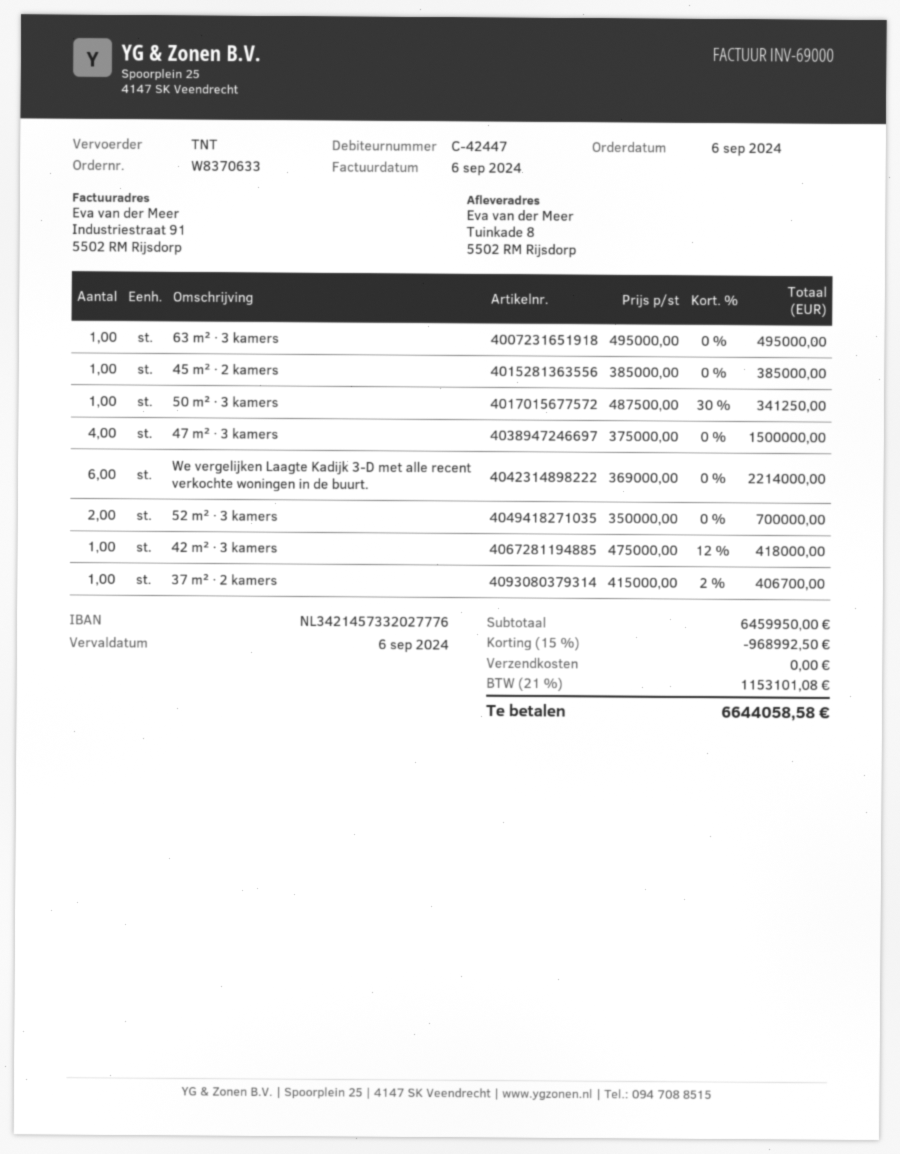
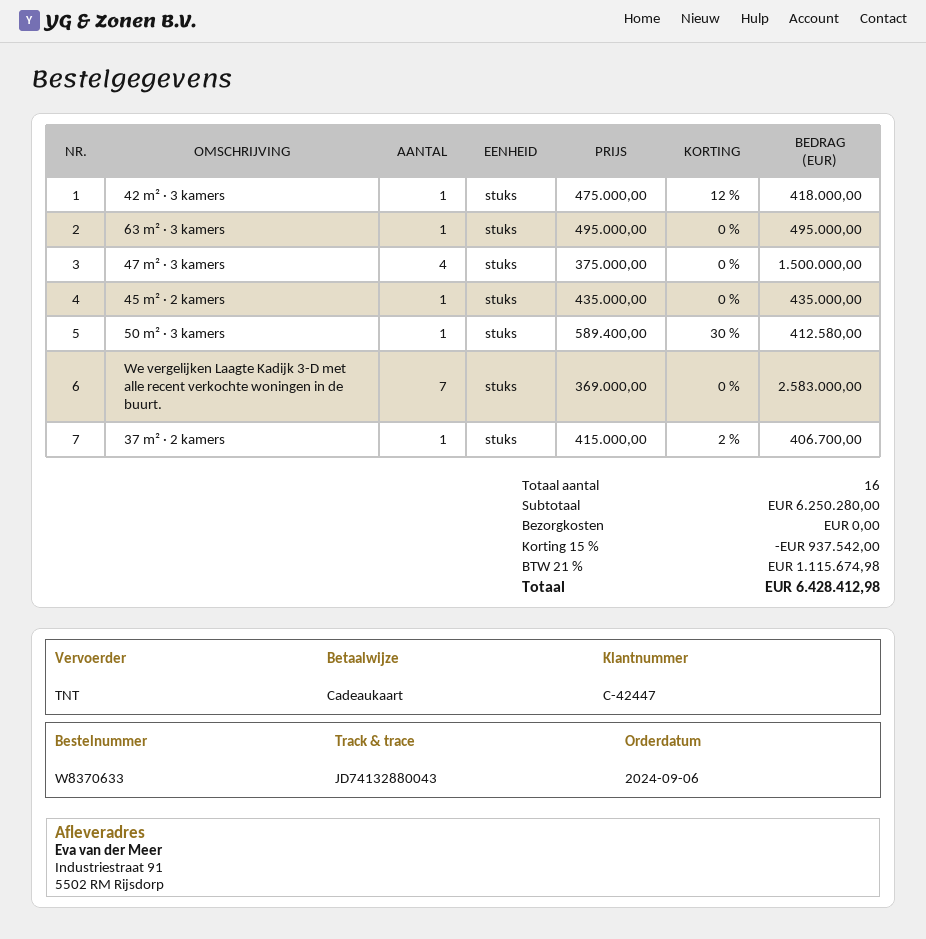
ship to: Tuinkade 8, 5502 RM Rijsdorp -> Industriestraat 91, 5502 RM Rijsdorp
45 m² · 2 kamers: 1 x 385000.00 = 385000.00 -> 1 x 435000.00 = 435000.00
50 m² · 3 kamers: 1 x 487500.00 - 30% = 341250.00 -> 1 x 589400.00 - 30% = 412580.00
We vergelijken Laagte Kadijk 3-D met alle recent verkochte woningen in de buurt.: 6 x 369000.00 = 2214000.00 -> 7 x 369000.00 = 2583000.00
52 m² · 3 kamers: 2 x 350000.00 = 700000.00 -> none
subtotal: 6459950.00 -> 6250280.00
discount: 15% = 968992.50 -> 15% = 937542.00
tax: 21% = 1153101.08 -> 21% = 1115674.98
total: 6644058.58 -> 6428412.98

